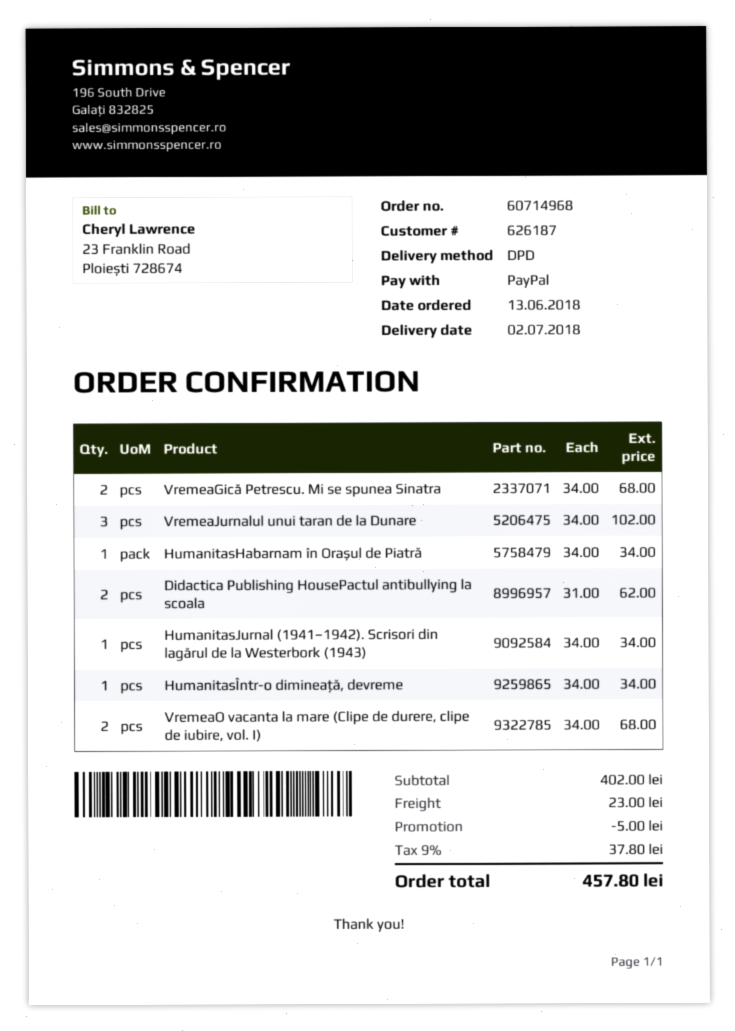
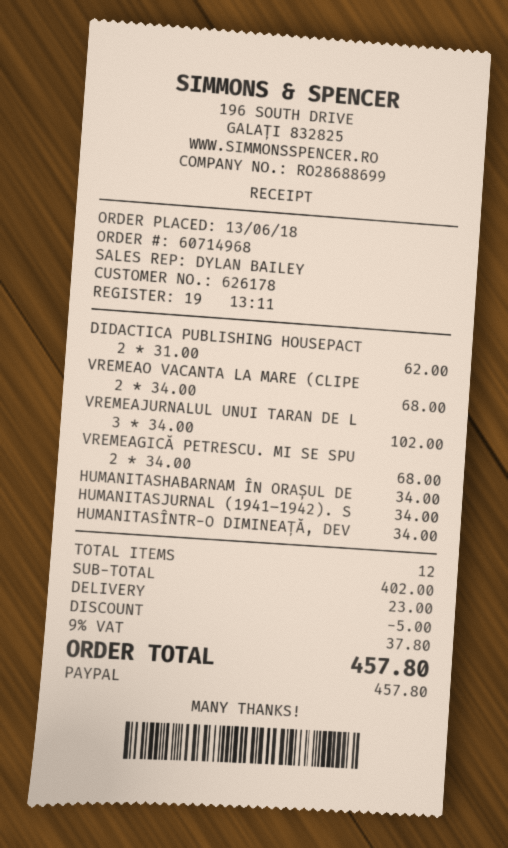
customer number: 626187 -> 626178

